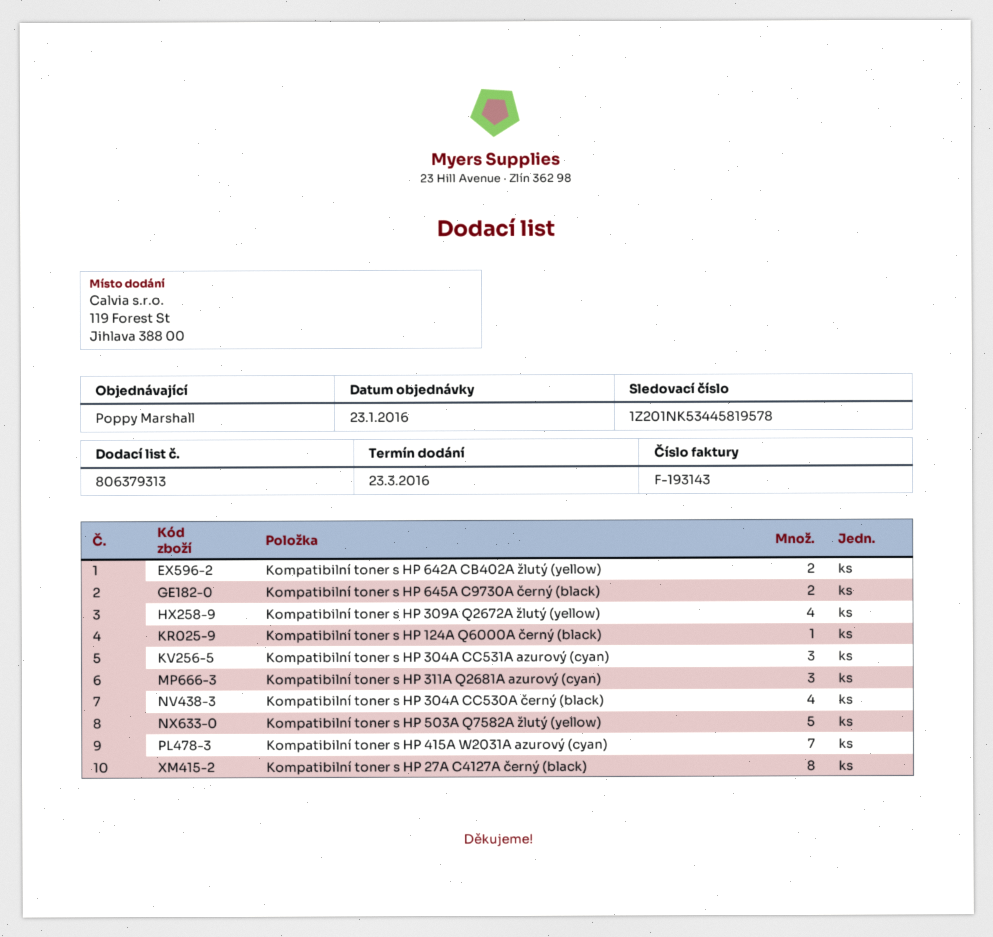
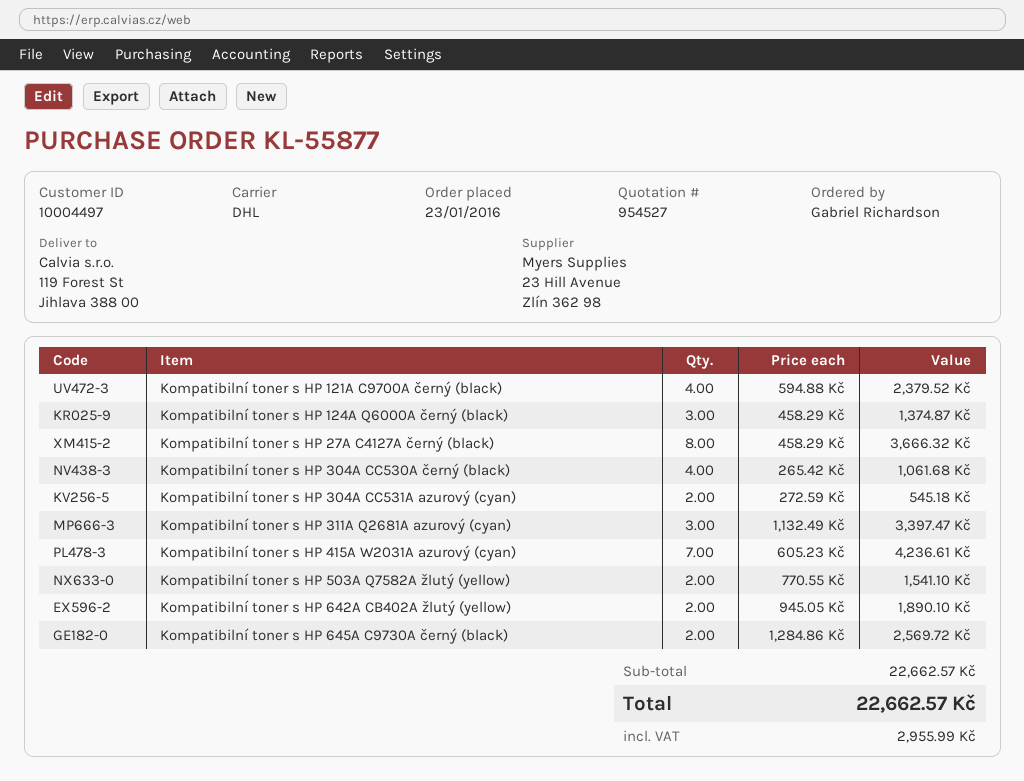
ordered by: Poppy Marshall -> Gabriel Richardson
Kompatibilní toner s HP 309A Q2672A žlutý (yellow): 4 -> none
Kompatibilní toner s HP 124A Q6000A černý (black): 1 -> 3
Kompatibilní toner s HP 304A CC531A azurový (cyan): 3 -> 2
Kompatibilní toner s HP 503A Q7582A žlutý (yellow): 5 -> 2
Kompatibilní toner s HP 121A C9700A černý (black): none -> 4

